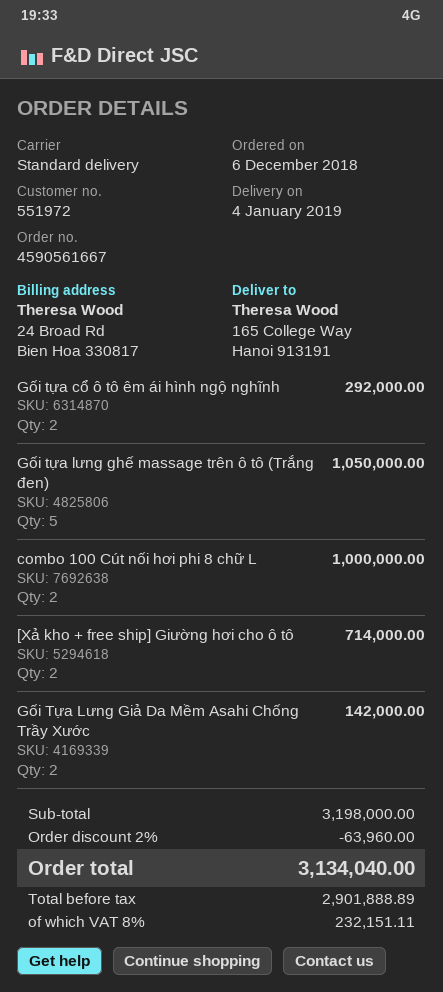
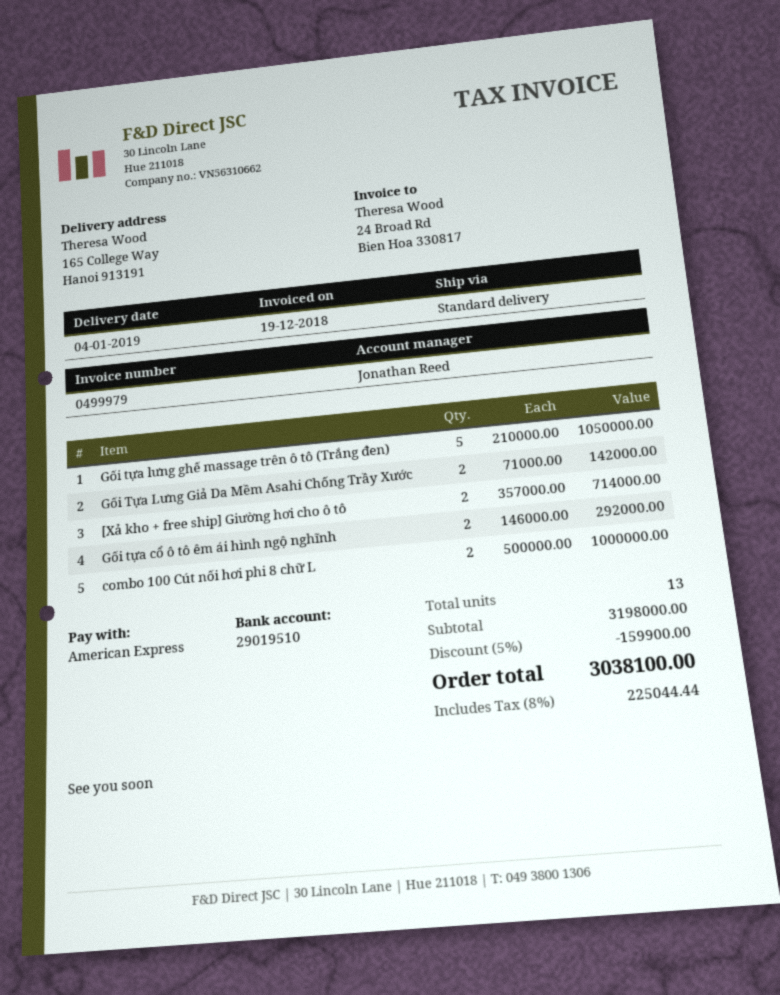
discount: 2% = 63960.00 -> 5% = 159900.00
tax: 8% = 232151.11 -> 8% = 225044.44
total: 3134040.00 -> 3038100.00

